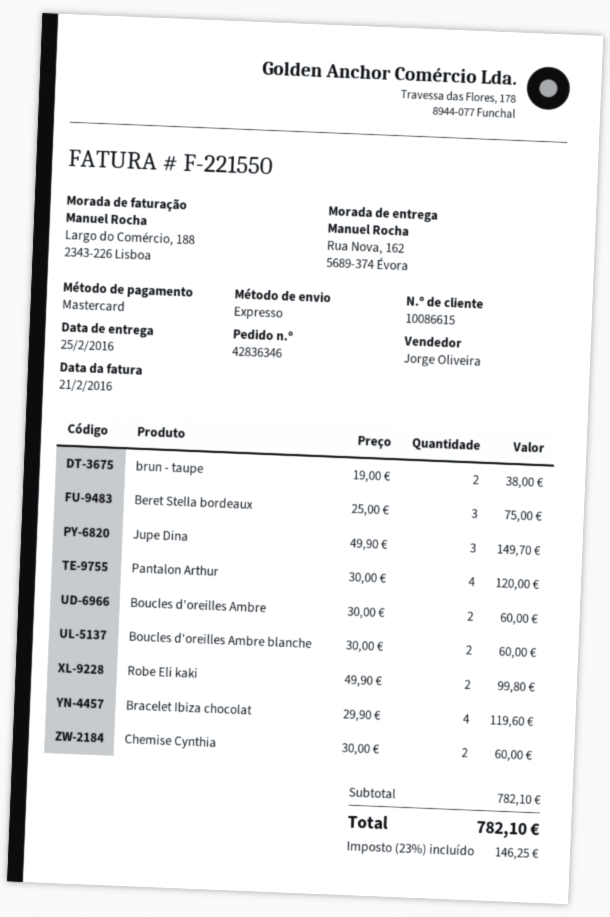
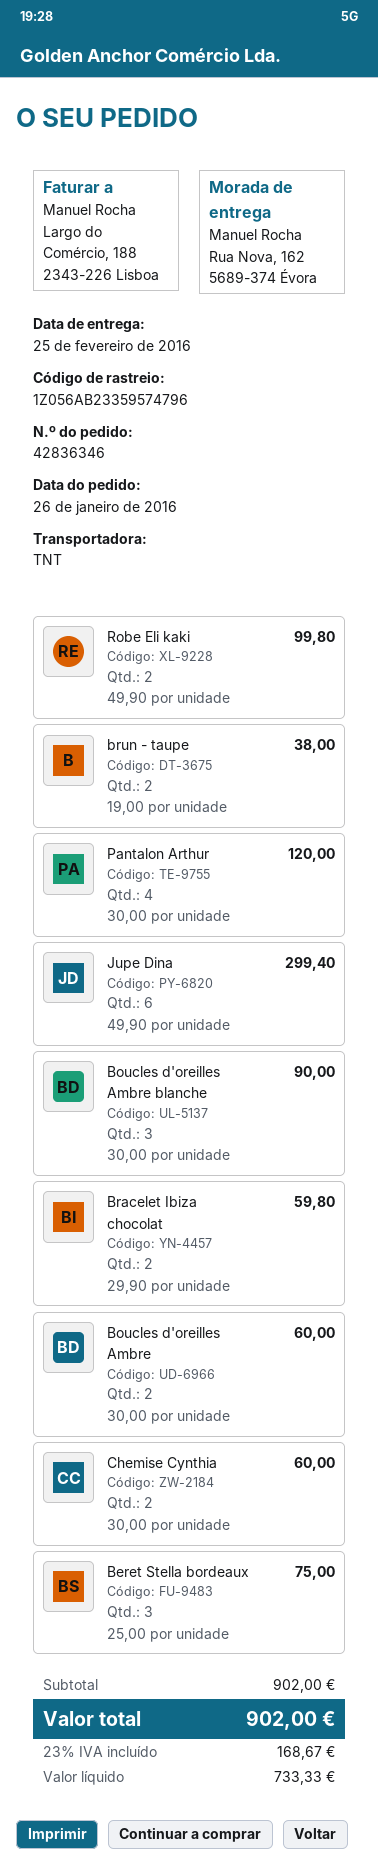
shipping method: express -> TNT
Jupe Dina: 3 x 49.90 = 149.70 -> 6 x 49.90 = 299.40
Boucles d'oreilles Ambre blanche: 2 x 30.00 = 60.00 -> 3 x 30.00 = 90.00
Bracelet Ibiza chocolat: 4 x 29.90 = 119.60 -> 2 x 29.90 = 59.80
subtotal: 782.10 -> 902.00
tax: 23% = 146.25 -> 23% = 168.67
total: 782.10 -> 902.00

